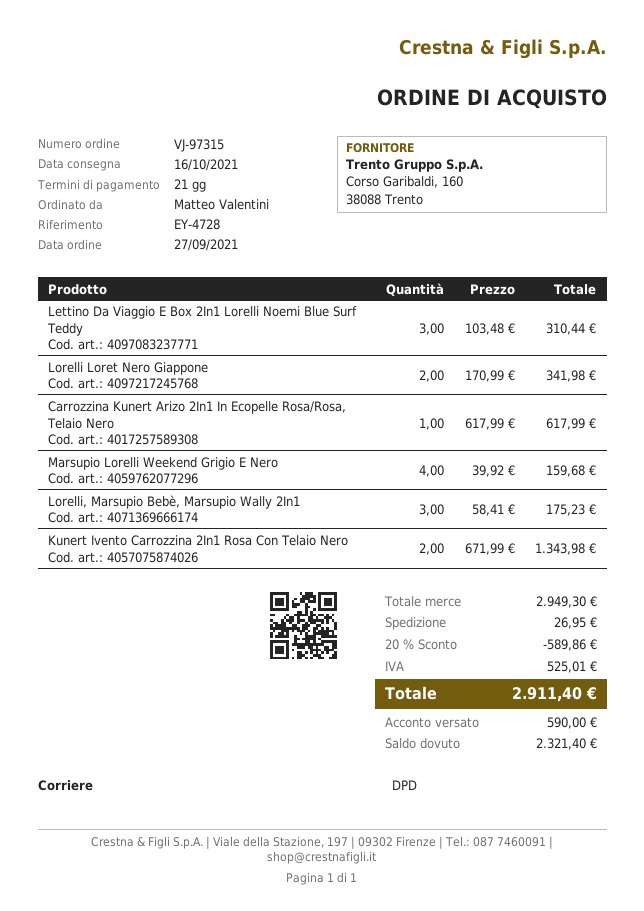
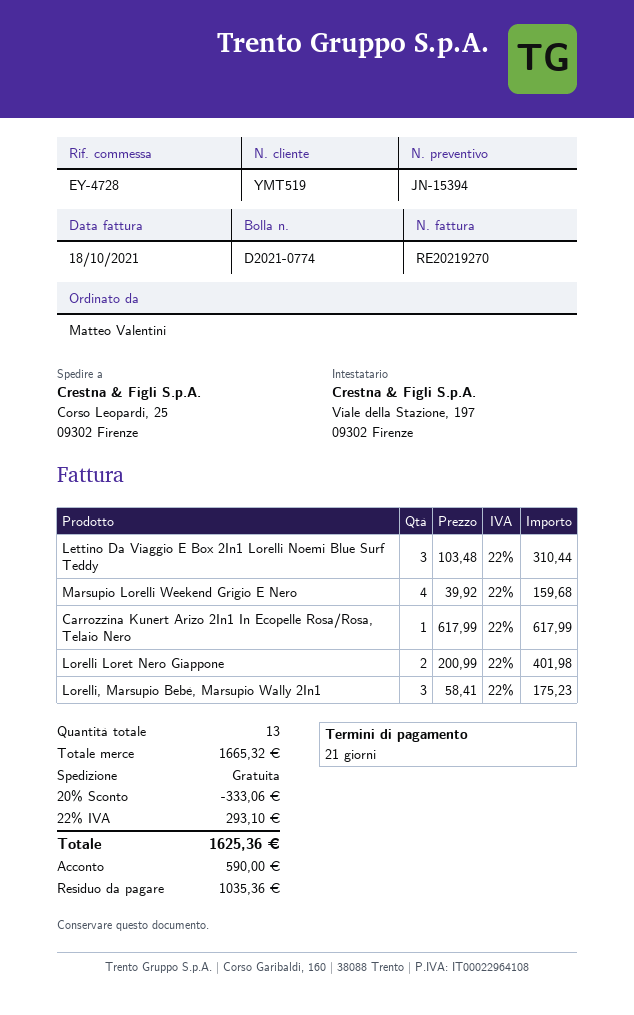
Lorelli Loret Nero Giappone: 2 x 170.99 = 341.98 -> 2 x 200.99 = 401.98
Kunert Ivento Carrozzina 2In1 Rosa Con Telaio Nero: 2 x 671.99 = 1343.98 -> none
subtotal: 2949.30 -> 1665.32
discount: 20% = 589.86 -> 20% = 333.06
shipping: 26.95 -> 0.00
tax: 525.01 -> 293.10
total: 2911.40 -> 1625.36
balance: 2321.40 -> 1035.36

